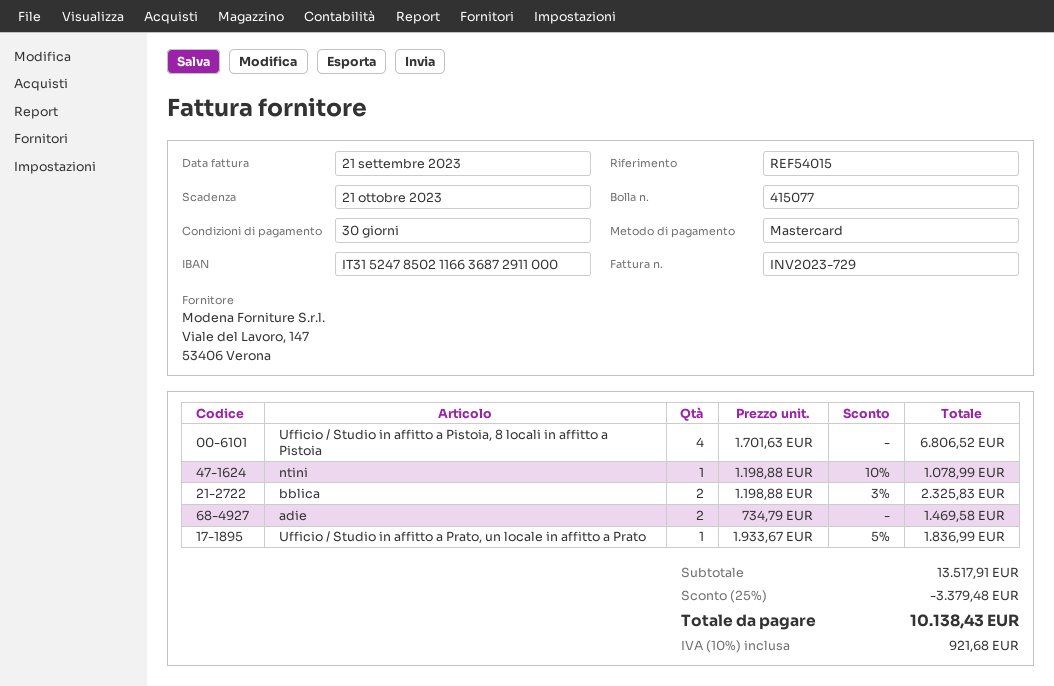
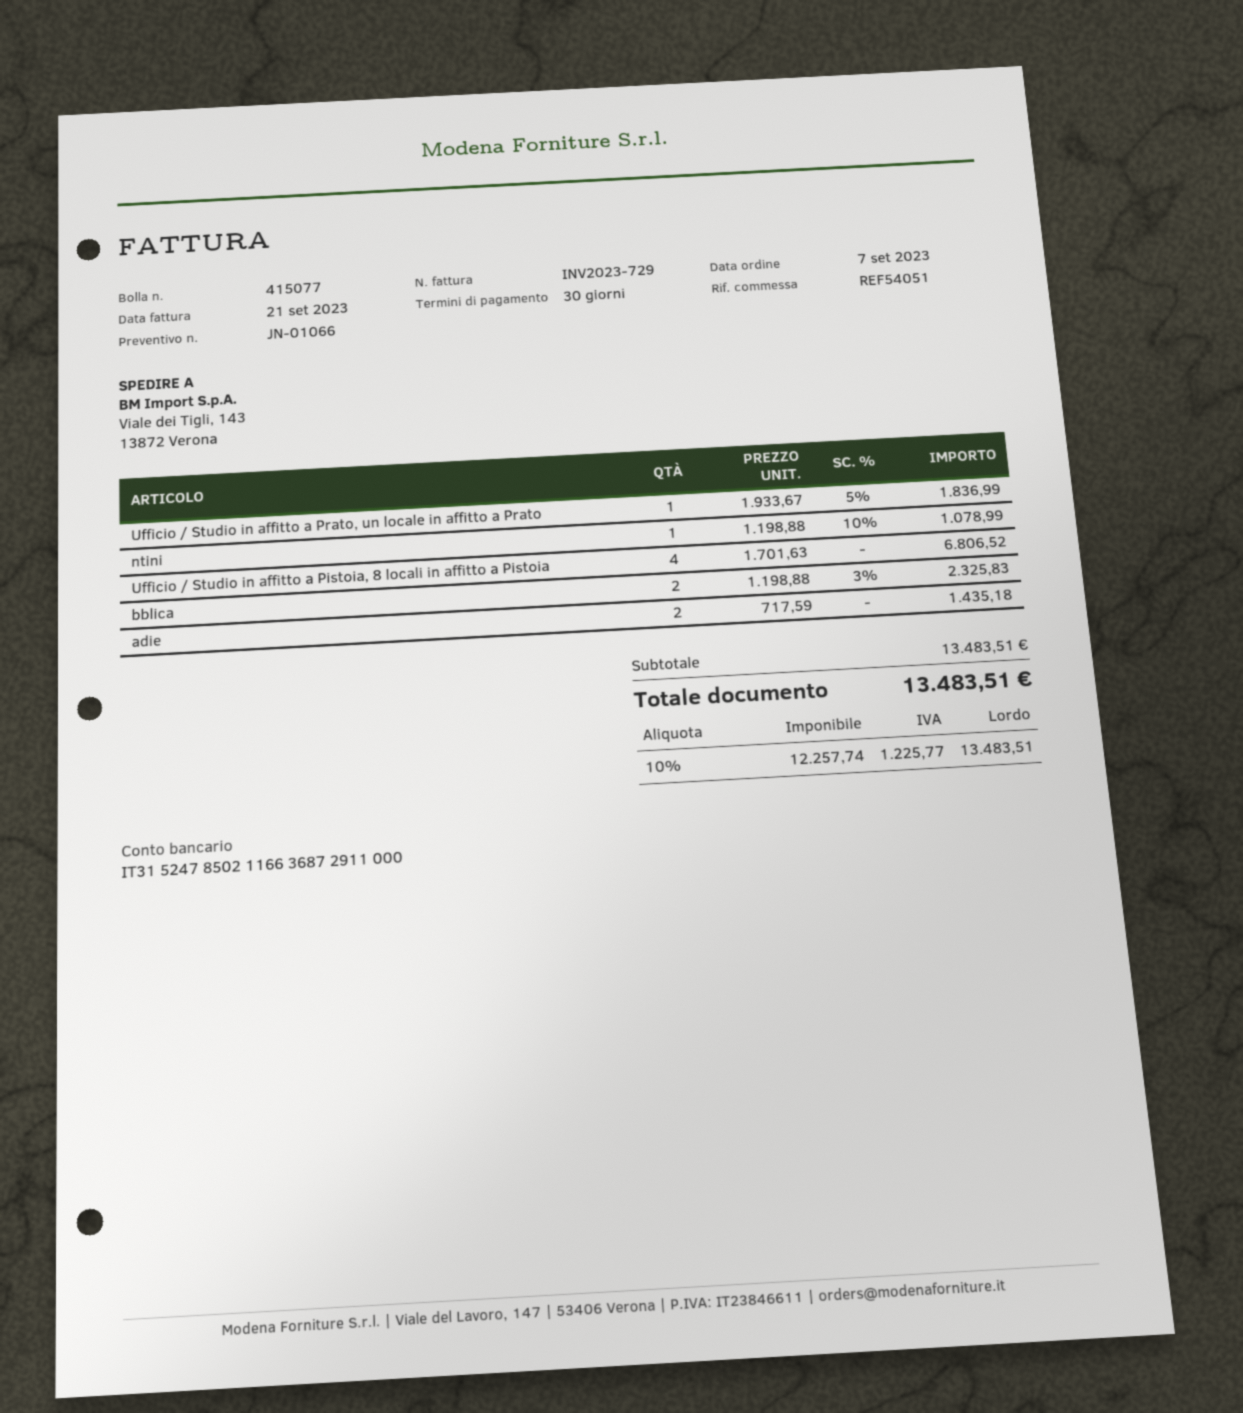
reference: REF54015 -> REF54051
adie: 2 x 734.79 = 1469.58 -> 2 x 717.59 = 1435.18
subtotal: 13517.91 -> 13483.51
discount: 25% = 3379.48 -> none
tax: 10% = 921.68 -> 10% = 1225.77
total: 10138.43 -> 13483.51

